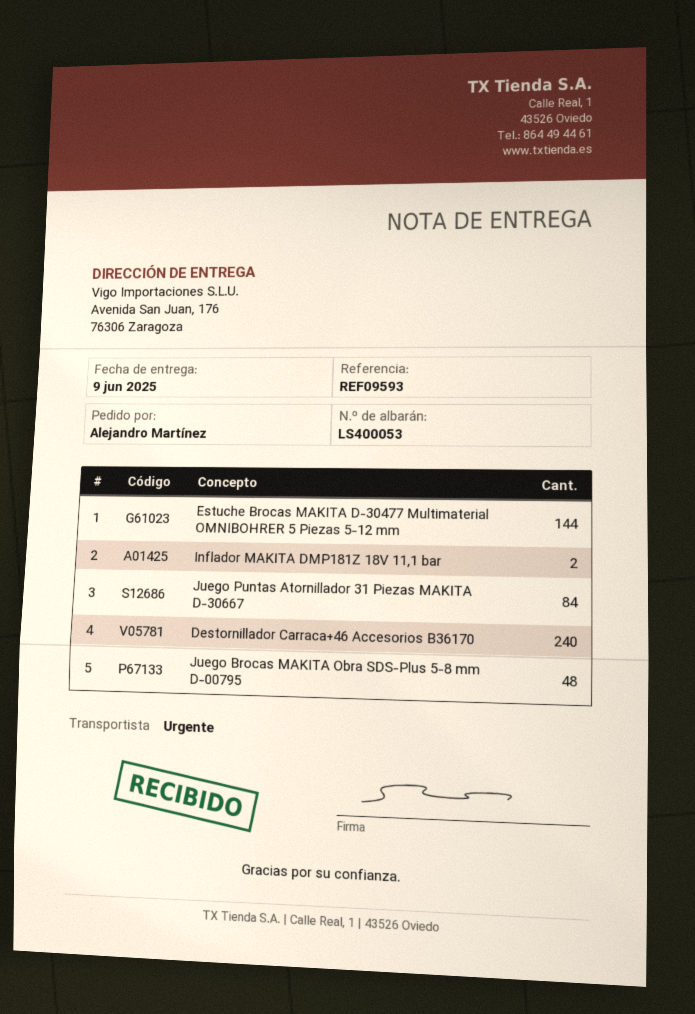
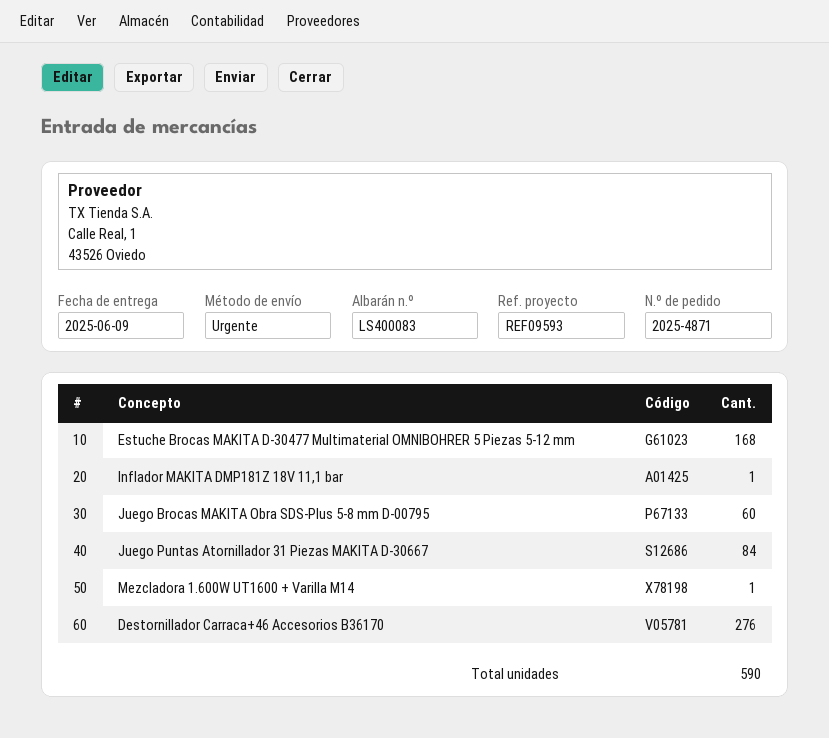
delivery note number: LS400053 -> LS400083
Estuche Brocas MAKITA D-30477 Multimaterial OMNIBOHRER 5 Piezas 5-12 mm: 144 -> 168
Inflador MAKITA DMP181Z 18V 11,1 bar: 2 -> 1
Destornillador Carraca+46 Accesorios B36170: 240 -> 276
Juego Brocas MAKITA Obra SDS-Plus 5-8 mm D-00795: 48 -> 60
Mezcladora 1.600W UT1600 + Varilla M14: none -> 1

